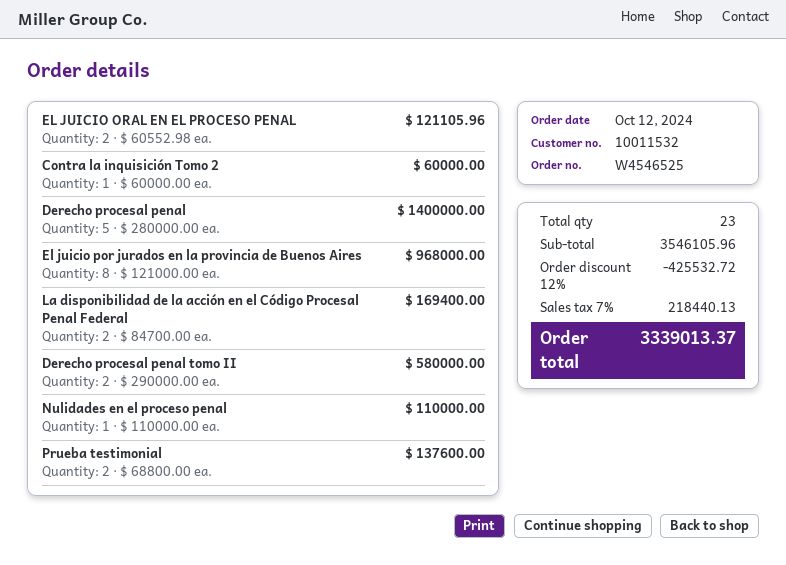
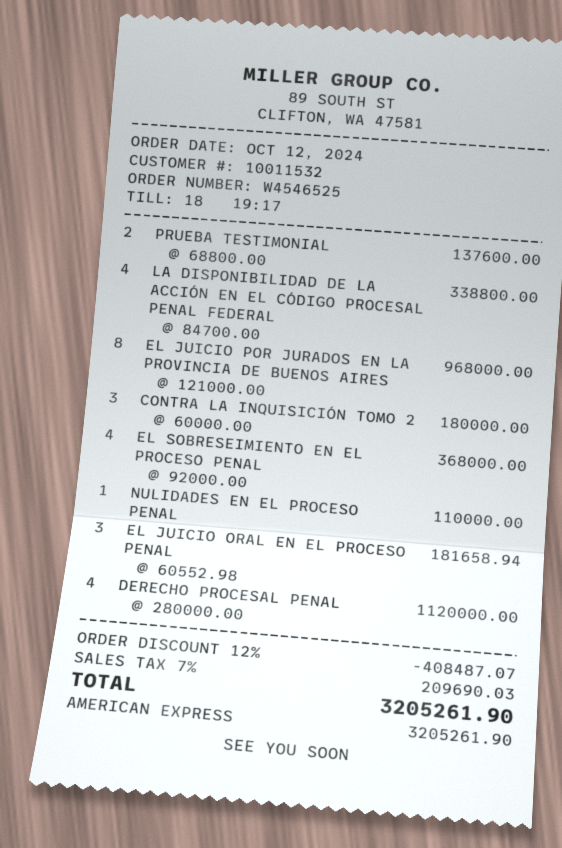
EL JUICIO ORAL EN EL PROCESO PENAL: 2 x 60552.98 = 121105.96 -> 3 x 60552.98 = 181658.94
Contra la inquisición Tomo 2: 1 x 60000.00 = 60000.00 -> 3 x 60000.00 = 180000.00
Derecho procesal penal: 5 x 280000.00 = 1400000.00 -> 4 x 280000.00 = 1120000.00
La disponibilidad de la acción en el Código Procesal Penal Federal: 2 x 84700.00 = 169400.00 -> 4 x 84700.00 = 338800.00
Derecho procesal penal tomo II: 2 x 290000.00 = 580000.00 -> none
EL SOBRESEIMIENTO EN EL PROCESO PENAL: none -> 4 x 92000.00 = 368000.00
discount: 12% = 425532.72 -> 12% = 408487.07
tax: 7% = 218440.13 -> 7% = 209690.03
total: 3339013.37 -> 3205261.90

